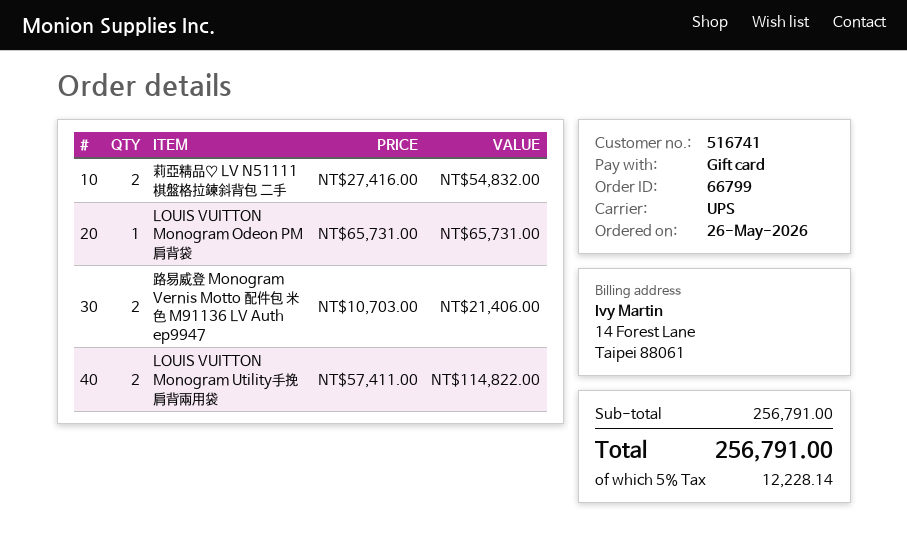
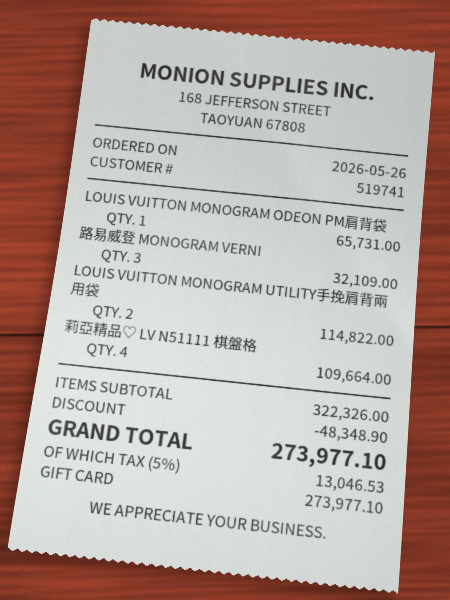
customer number: 516741 -> 519741
莉亞精品♡ LV N51111 棋盤格拉鍊斜背包 二手: 2 for 54832.00 -> 4 for 109664.00
路易威登 Monogram Vernis Motto 配件包 米色 M91136 LV Auth ep9947: 2 for 21406.00 -> 3 for 32109.00
subtotal: 256791.00 -> 322326.00
discount: none -> 48348.90
tax: 5% = 12228.14 -> 5% = 13046.53
total: 256791.00 -> 273977.10

